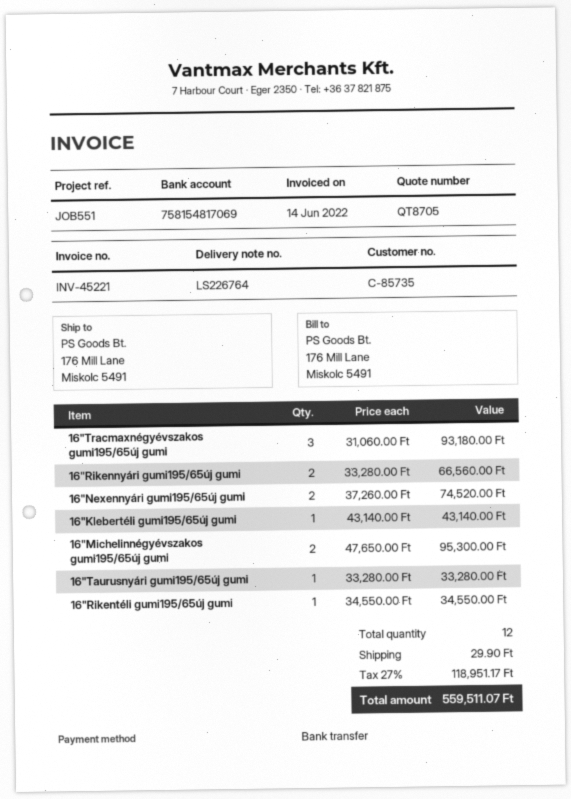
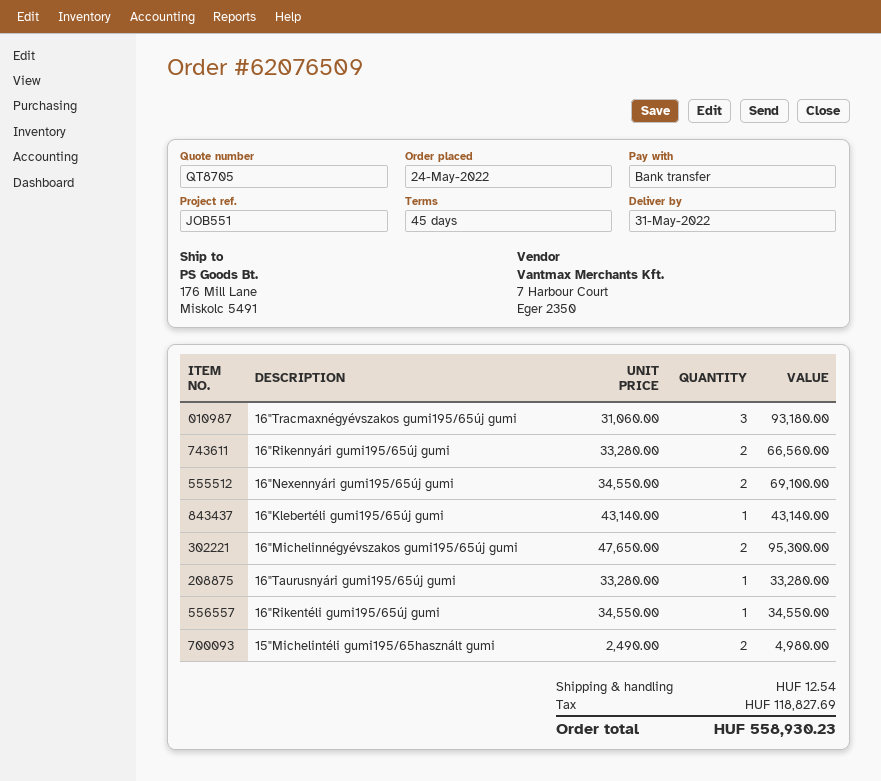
16"Nexennyári gumi195/65új gumi: 2 x 37260.00 = 74520.00 -> 2 x 34550.00 = 69100.00
15"Michelintéli gumi195/65használt gumi: none -> 2 x 2490.00 = 4980.00
shipping: 29.90 -> 12.54
tax: 118951.17 -> 118827.69
total: 559511.07 -> 558930.23

